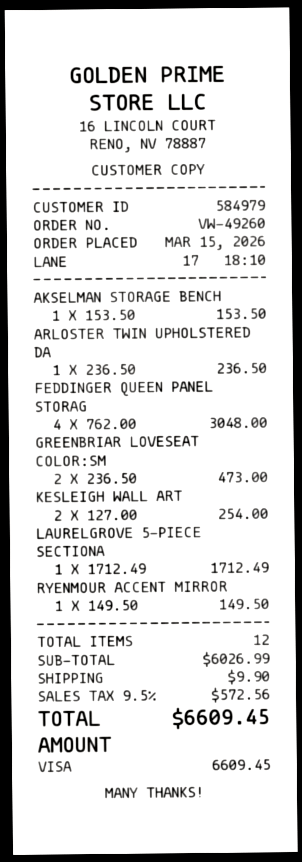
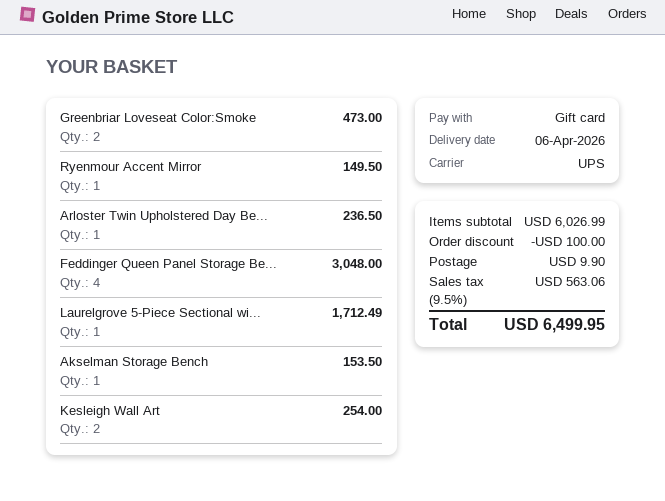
payment method: Visa -> gift card
discount: none -> 100.00
tax: 9.5% = 572.56 -> 9.5% = 563.06
total: 6609.45 -> 6499.95

